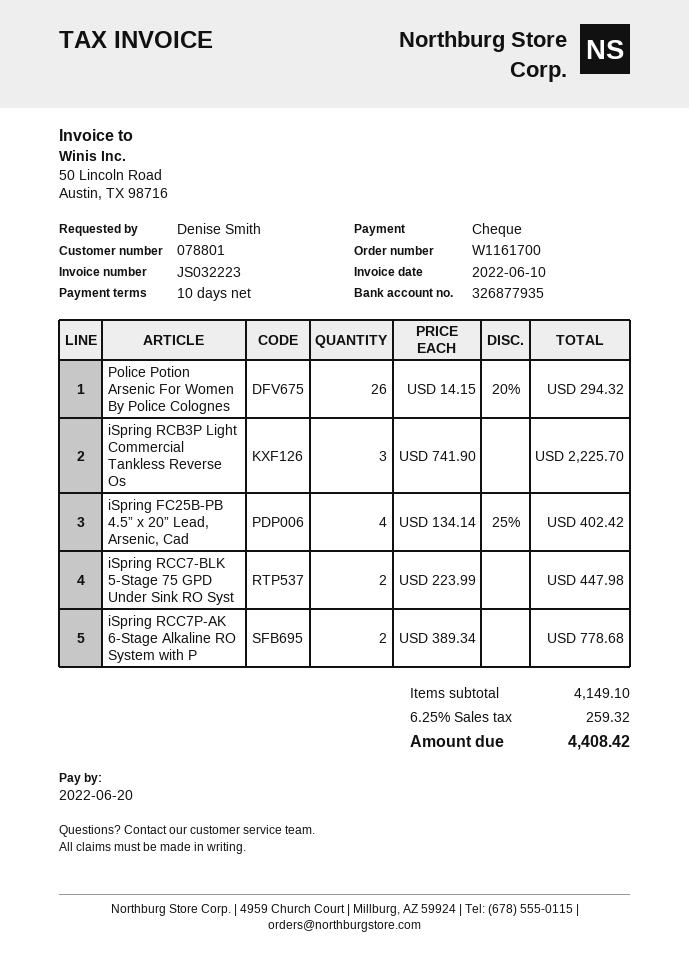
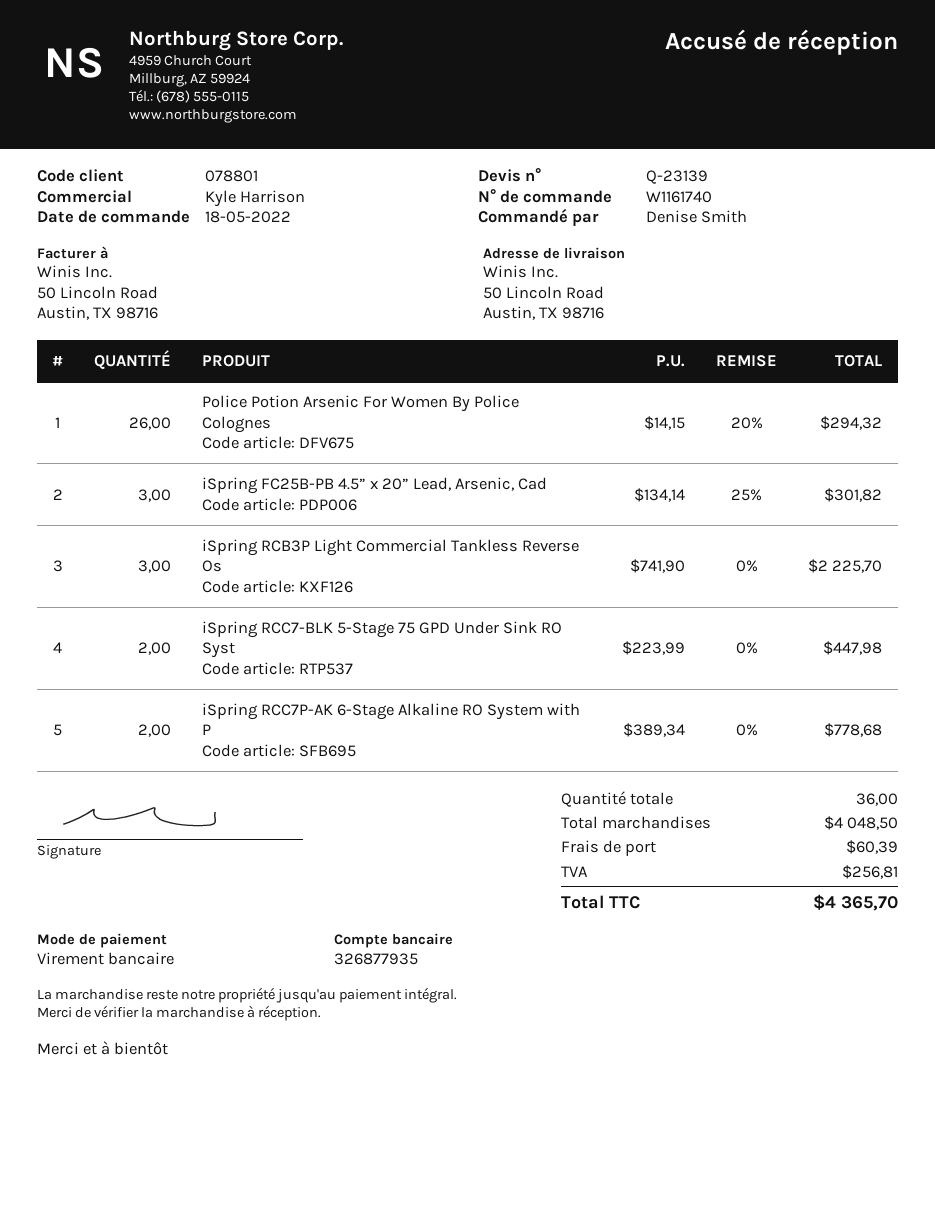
order number: W1161700 -> W1161740
payment method: cheque -> bank transfer
iSpring FC25B-PB 4.5” x 20” Lead, Arsenic, Cad: 4 x 134.14 - 25% = 402.42 -> 3 x 134.14 - 25% = 301.82
subtotal: 4149.10 -> 4048.50
shipping: none -> 60.39
tax: 259.32 -> 256.81
total: 4408.42 -> 4365.70

